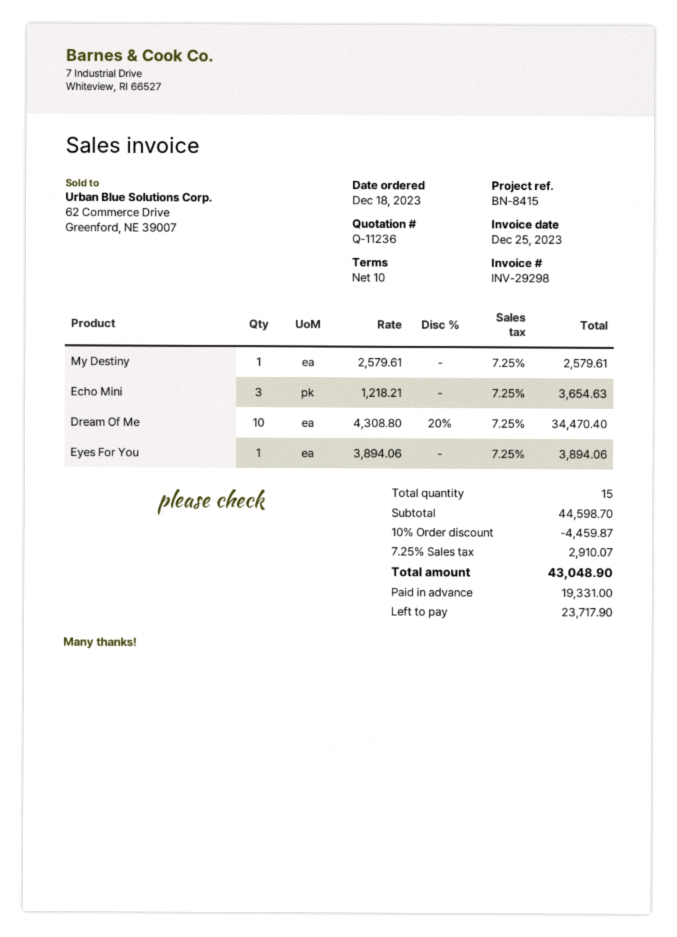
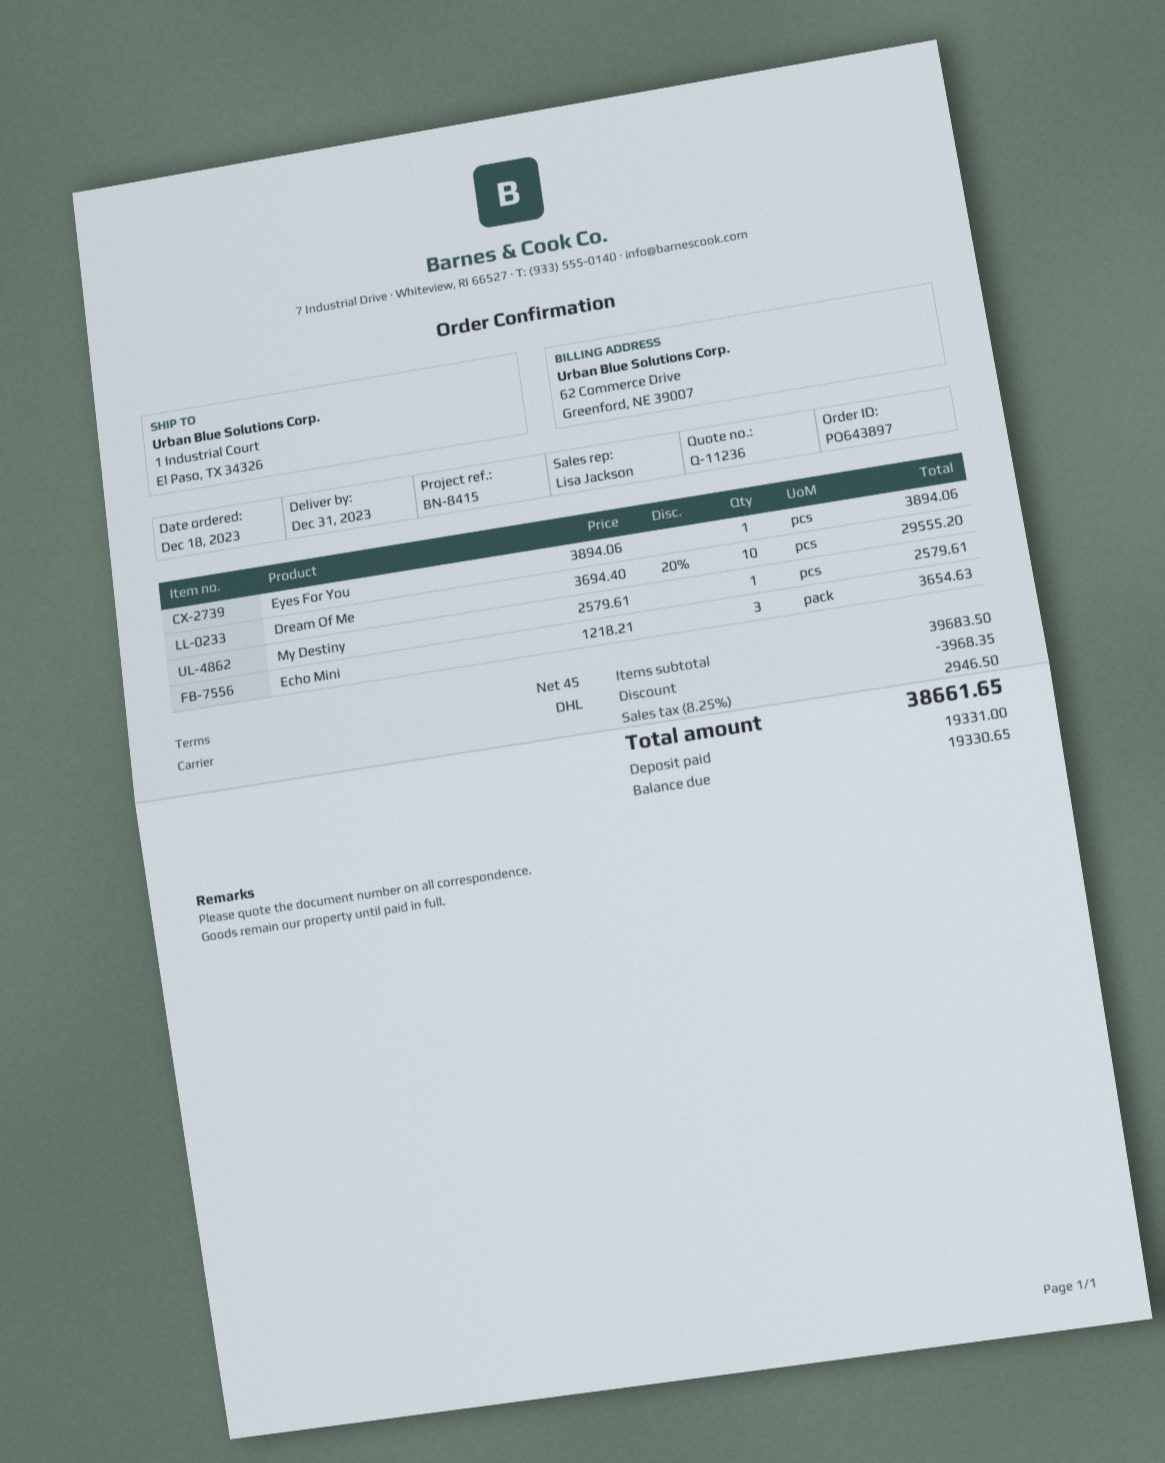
payment terms: 10 days -> 45 days
Dream Of Me: 10 x 4308.80 - 20% = 34470.40 -> 10 x 3694.40 - 20% = 29555.20
subtotal: 44598.70 -> 39683.50
discount: 4459.87 -> 3968.35
tax: 7.25% = 2910.07 -> 8.25% = 2946.50
total: 43048.90 -> 38661.65
balance: 23717.90 -> 19330.65

